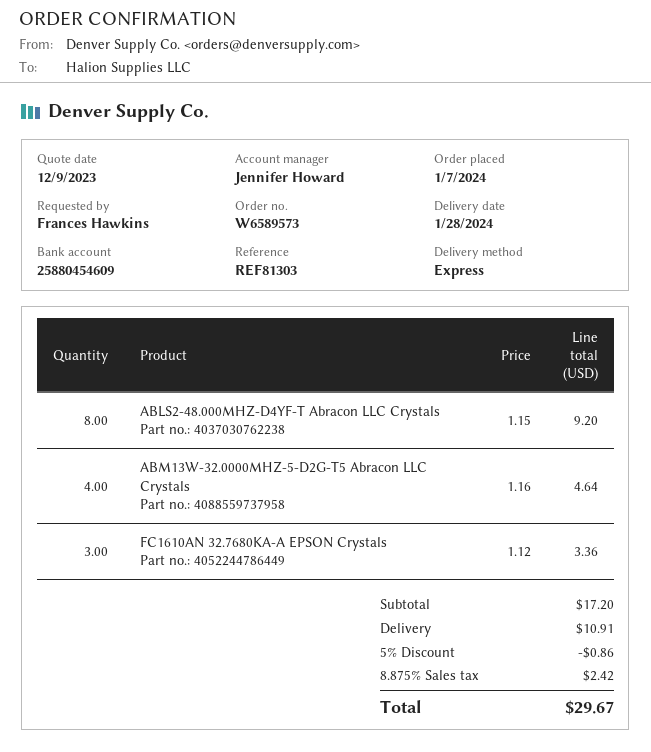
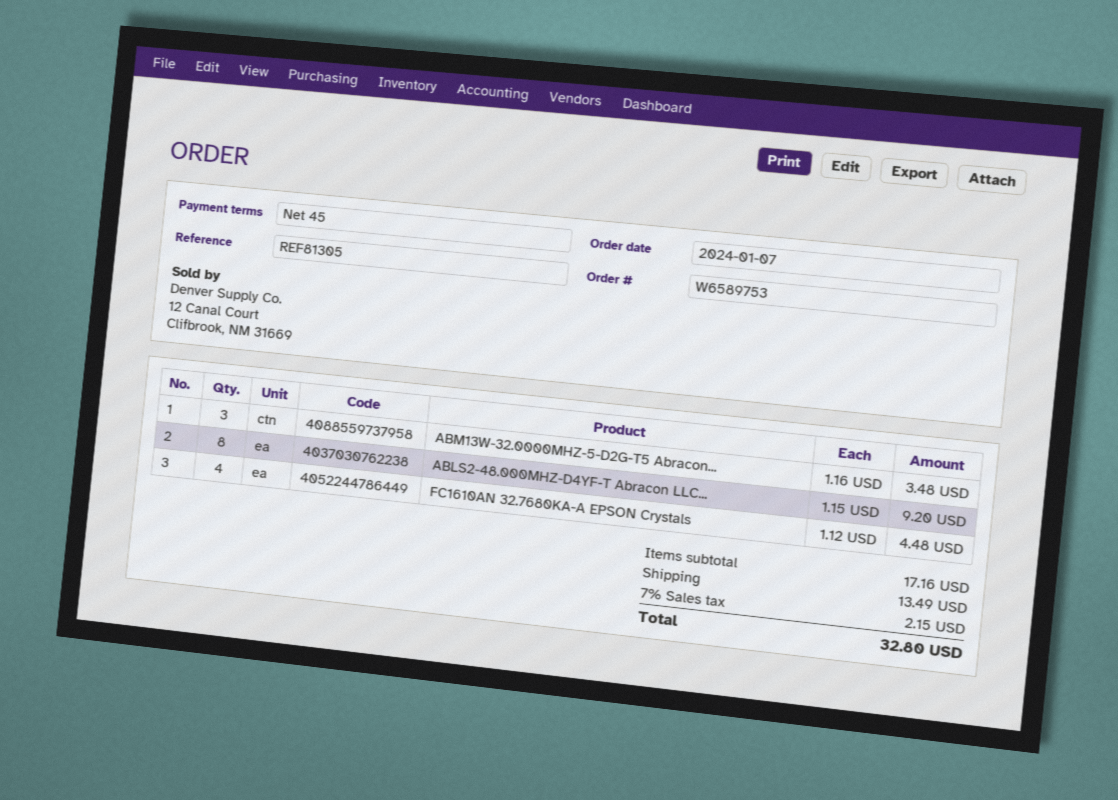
order number: W6589573 -> W6589753
reference: REF81303 -> REF81305
ABM13W-32.0000MHZ-5-D2G-T5 Abracon LLC Crystals: 4 x 1.16 = 4.64 -> 3 x 1.16 = 3.48
FC1610AN 32.7680KA-A EPSON Crystals: 3 x 1.12 = 3.36 -> 4 x 1.12 = 4.48
subtotal: 17.20 -> 17.16
discount: 5% = 0.86 -> none
shipping: 10.91 -> 13.49
tax: 8.875% = 2.42 -> 7% = 2.15
total: 29.67 -> 32.80

